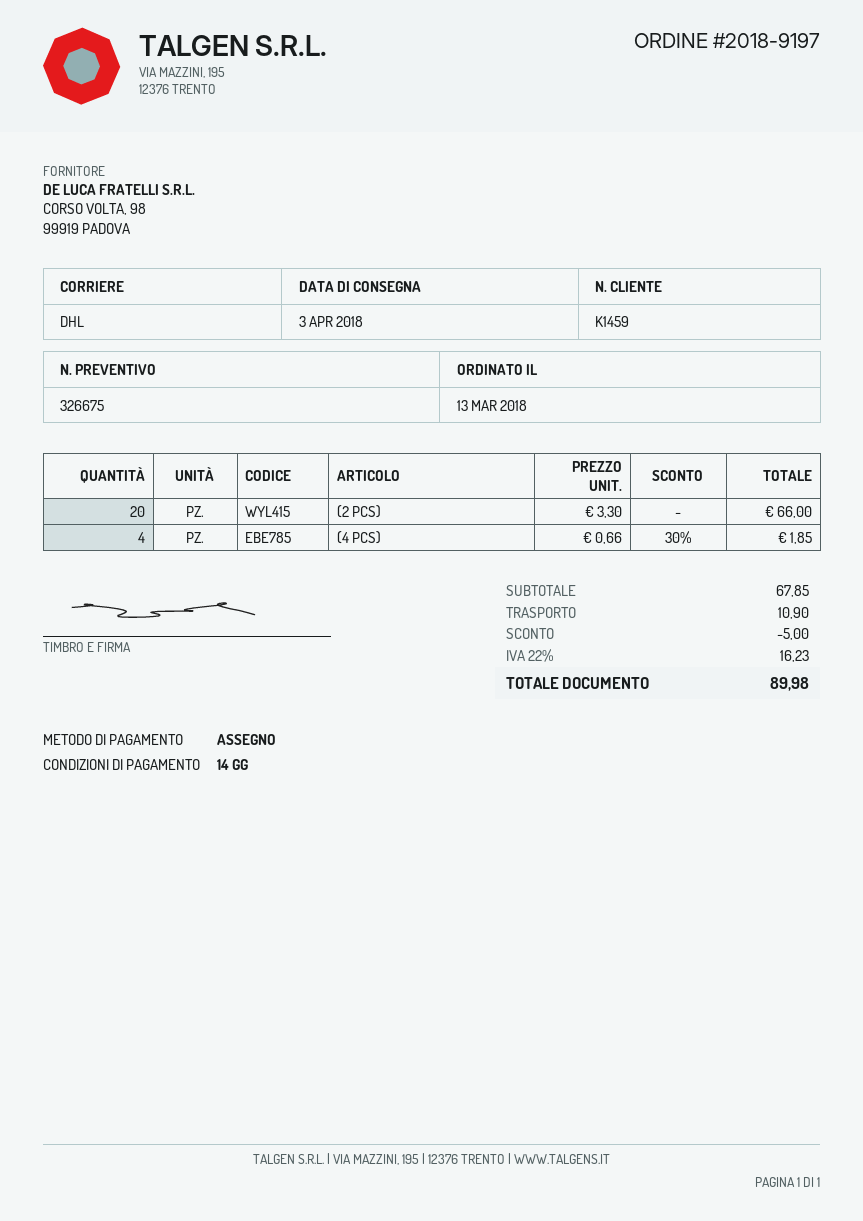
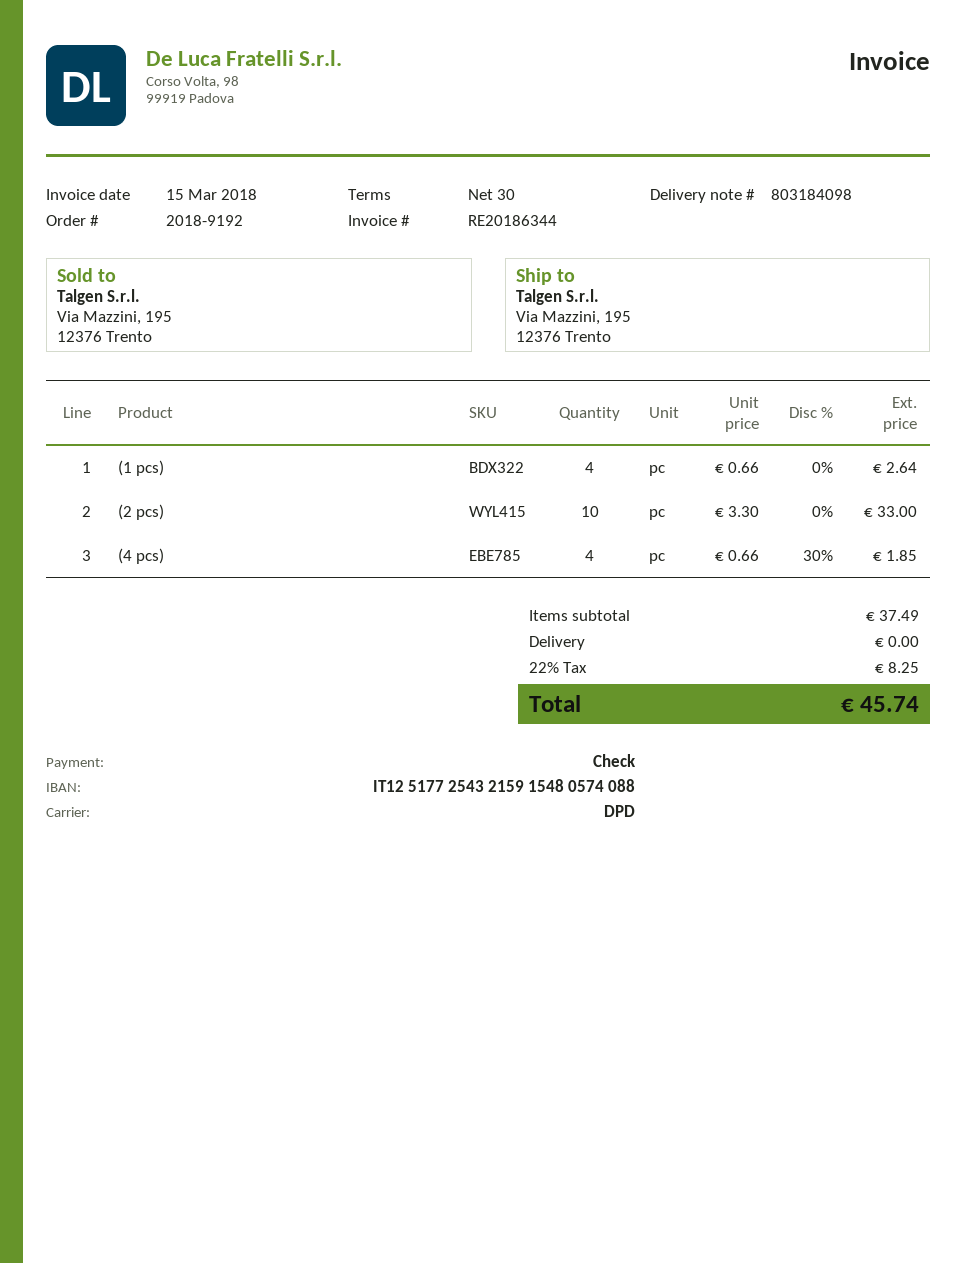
order number: 2018-9197 -> 2018-9192
payment terms: 14 days -> 30 days
shipping method: DHL -> DPD
(2 PCS): 20 x 3.30 = 66.00 -> 10 x 3.30 = 33.00
(1 pcs): none -> 4 x 0.66 = 2.64
subtotal: 67.85 -> 37.49
discount: 5.00 -> none
shipping: 10.90 -> 0.00
tax: 22% = 16.23 -> 22% = 8.25
total: 89.98 -> 45.74

